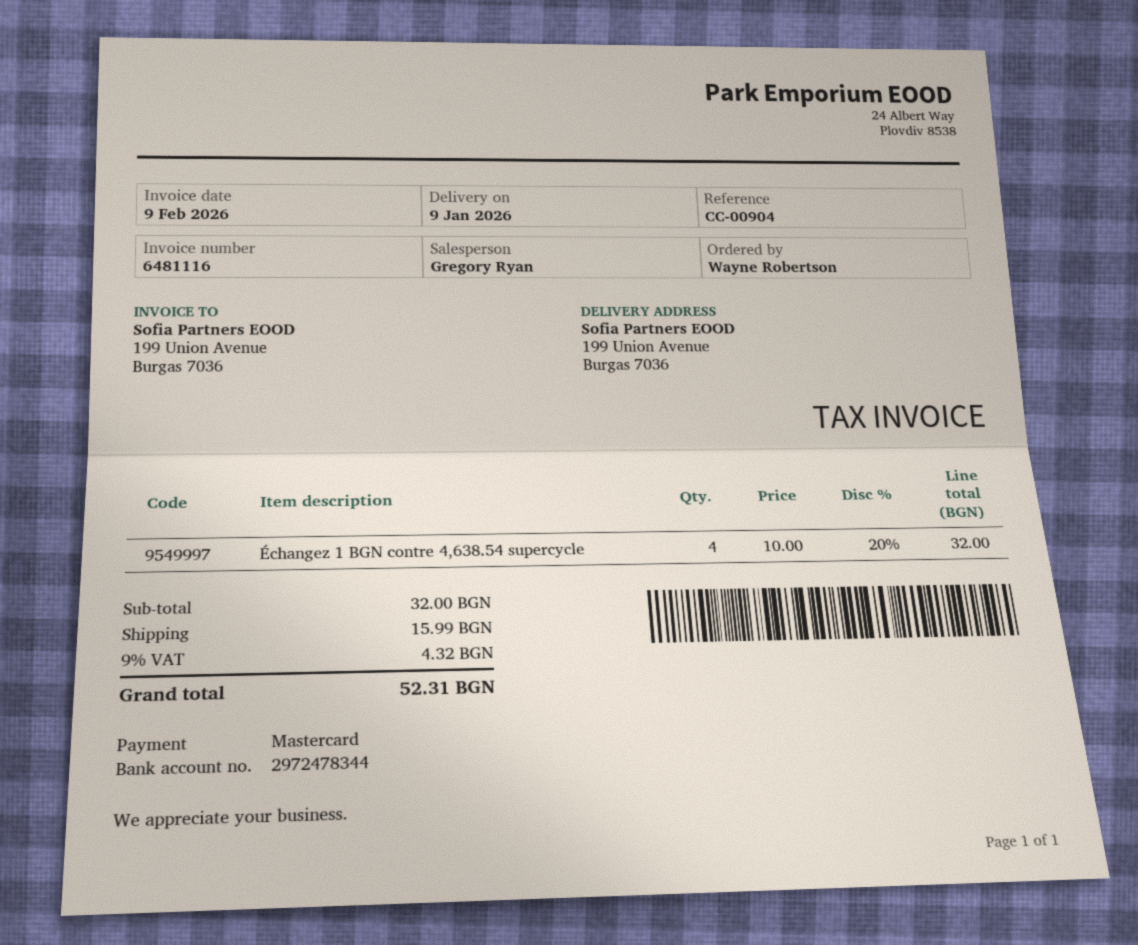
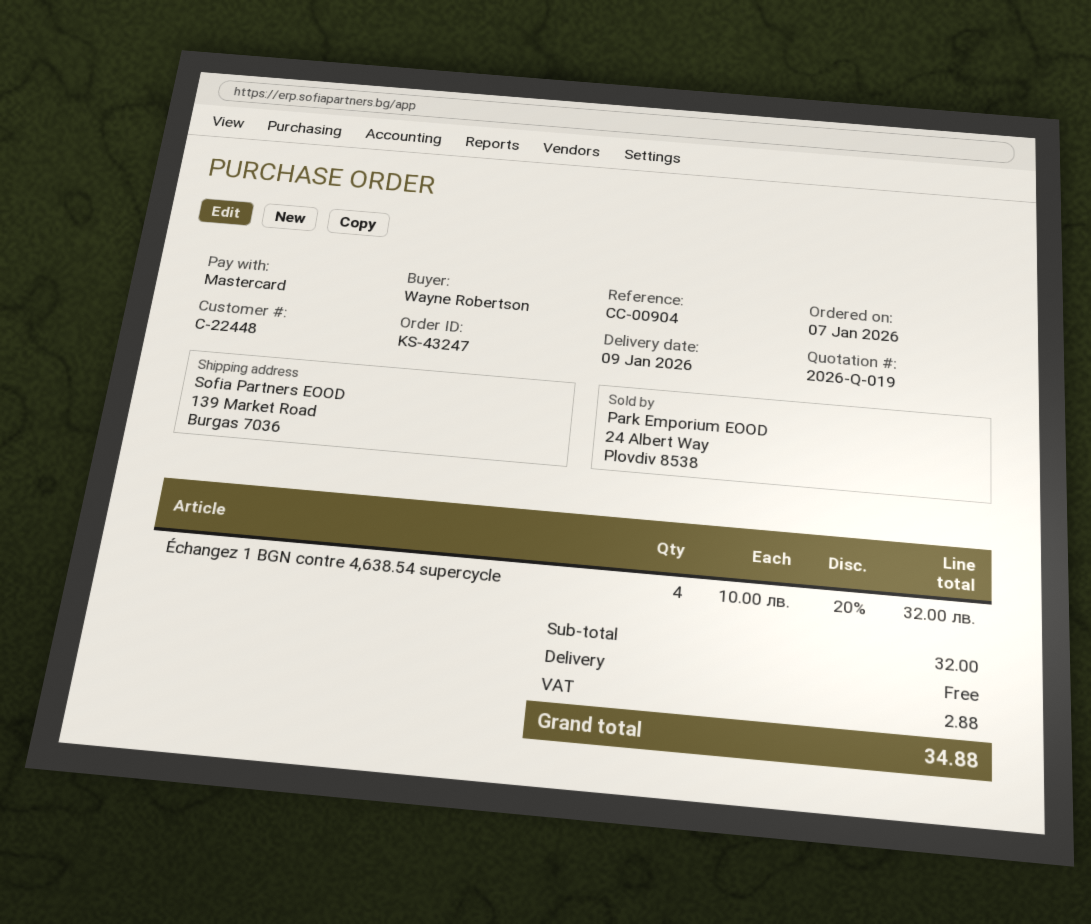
ship to: 199 Union Avenue, Burgas 7036 -> 139 Market Road, Burgas 7036
shipping: 15.99 -> 0.00
tax: 4.32 -> 2.88
total: 52.31 -> 34.88

